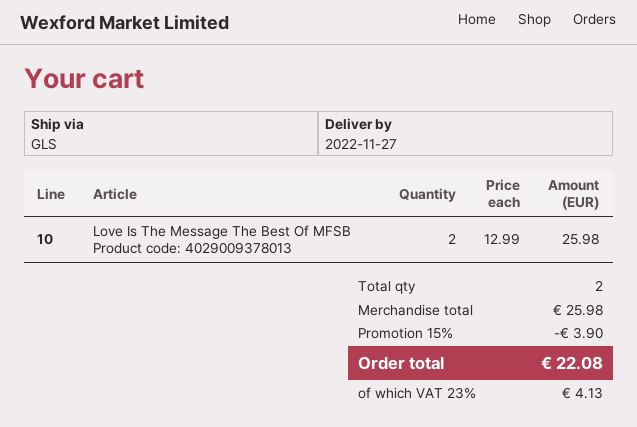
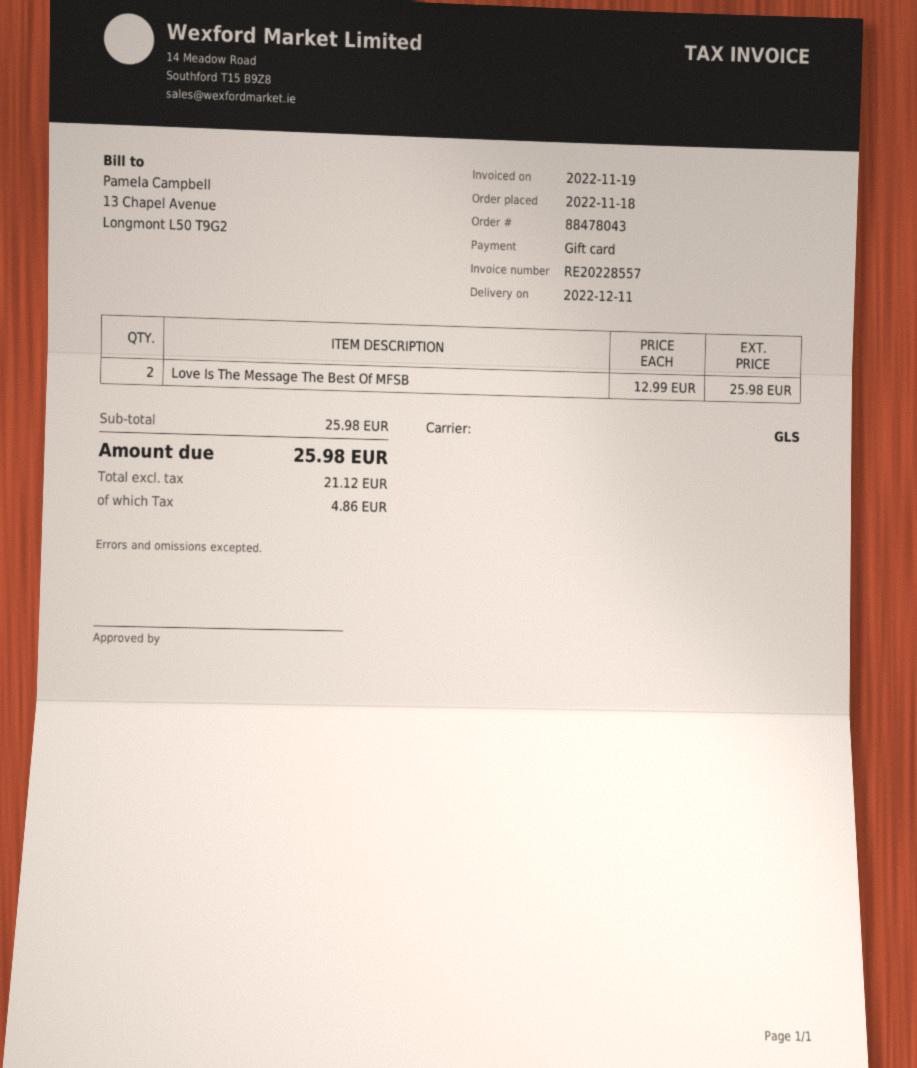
delivery date: 2022-11-27 -> 2022-12-11
discount: 15% = 3.90 -> none
tax: 4.13 -> 4.86
total: 22.08 -> 25.98

